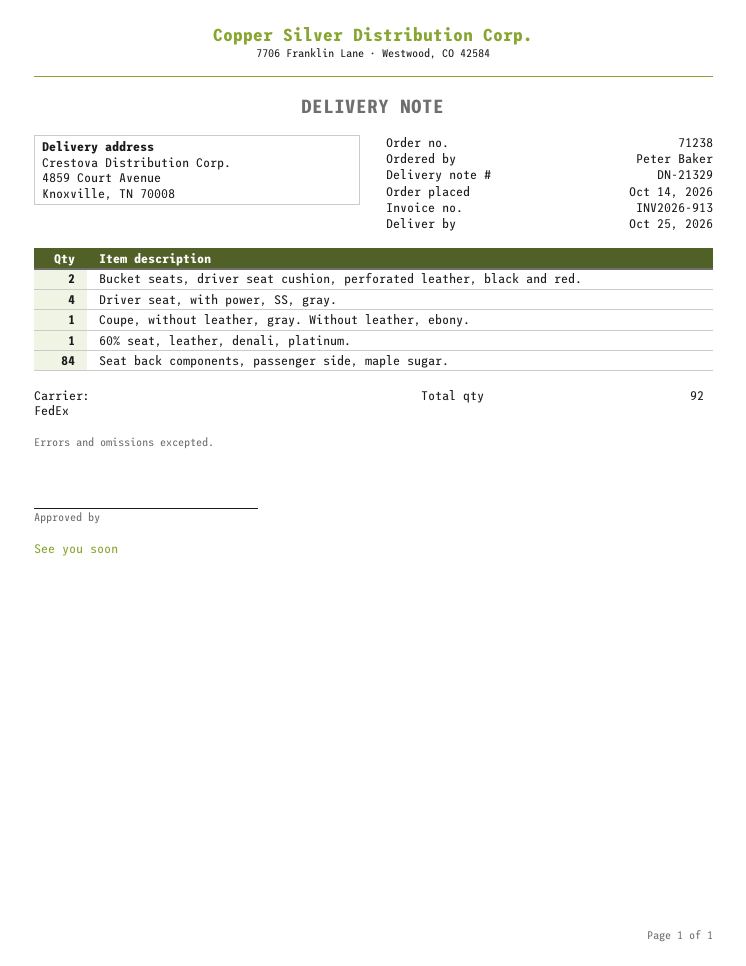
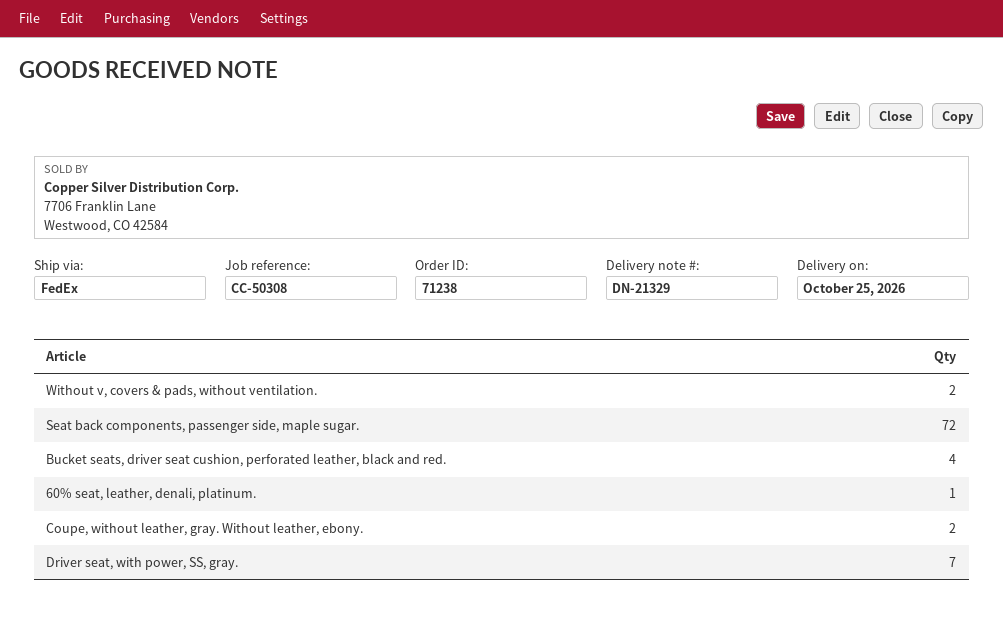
Bucket seats, driver seat cushion, perforated leather, black and red.: 2 -> 4
Driver seat, with power, SS, gray.: 4 -> 7
Coupe, without leather, gray. Without leather, ebony.: 1 -> 2
Seat back components, passenger side, maple sugar.: 84 -> 72
Without v, covers & pads, without ventilation.: none -> 2

